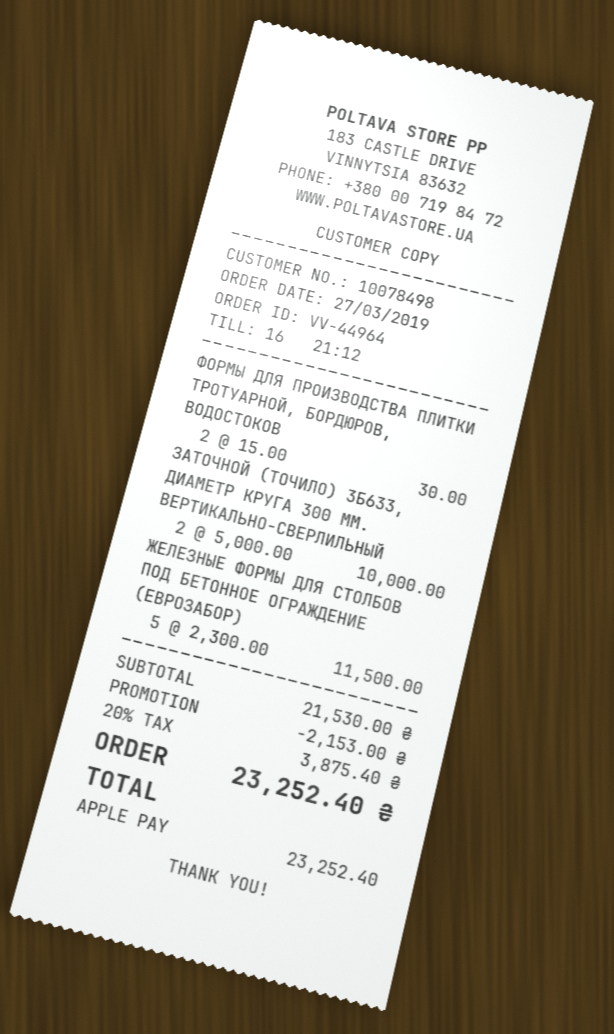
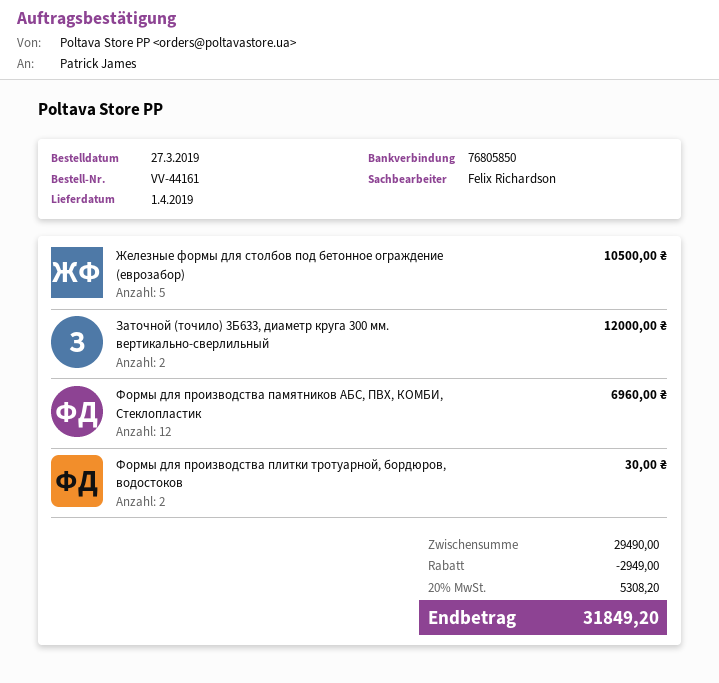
order number: VV-44964 -> VV-44161
ЗАТОЧНОЙ (ТОЧИЛО) 3Б633, ДИАМЕТР КРУГА 300 ММ. ВЕРТИКАЛЬНО-СВЕРЛИЛЬНЫЙ: 2 for 10000.00 -> 2 for 12000.00
ЖЕЛЕЗНЫЕ ФОРМЫ ДЛЯ СТОЛБОВ ПОД БЕТОННОЕ ОГРАЖДЕНИЕ (ЕВРОЗАБОР): 5 for 11500.00 -> 5 for 10500.00
Формы для производства памятников АБС, ПВХ, КОМБИ, Стеклопластик: none -> 12 for 6960.00
subtotal: 21530.00 -> 29490.00
discount: 2153.00 -> 2949.00
tax: 20% = 3875.40 -> 20% = 5308.20
total: 23252.40 -> 31849.20

